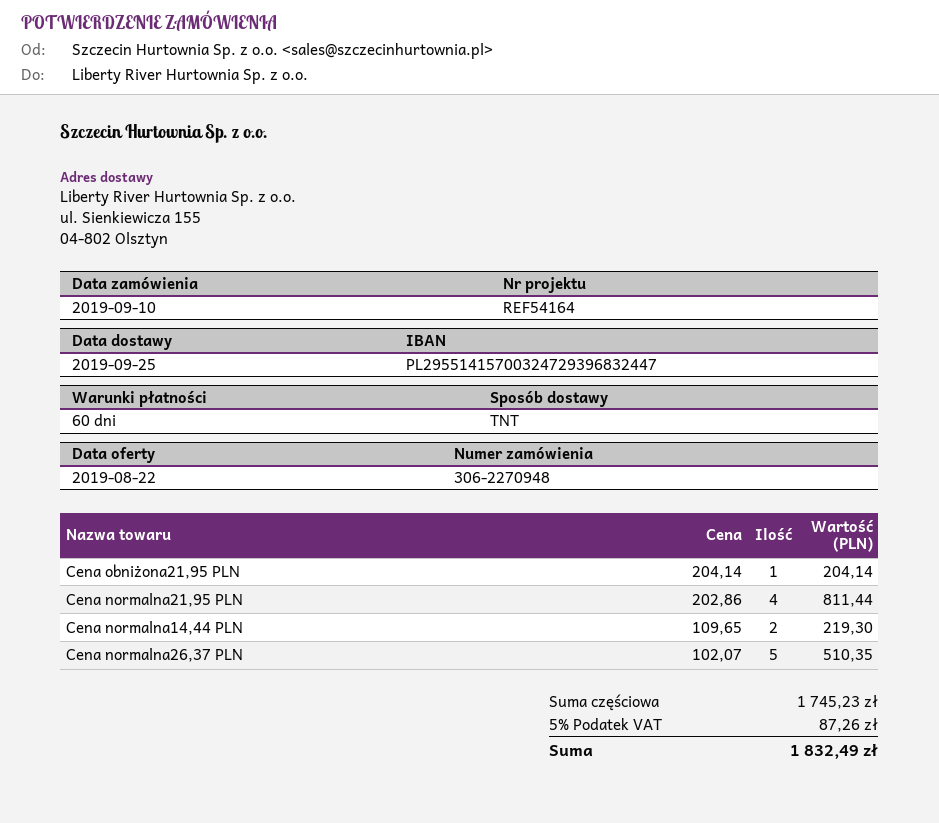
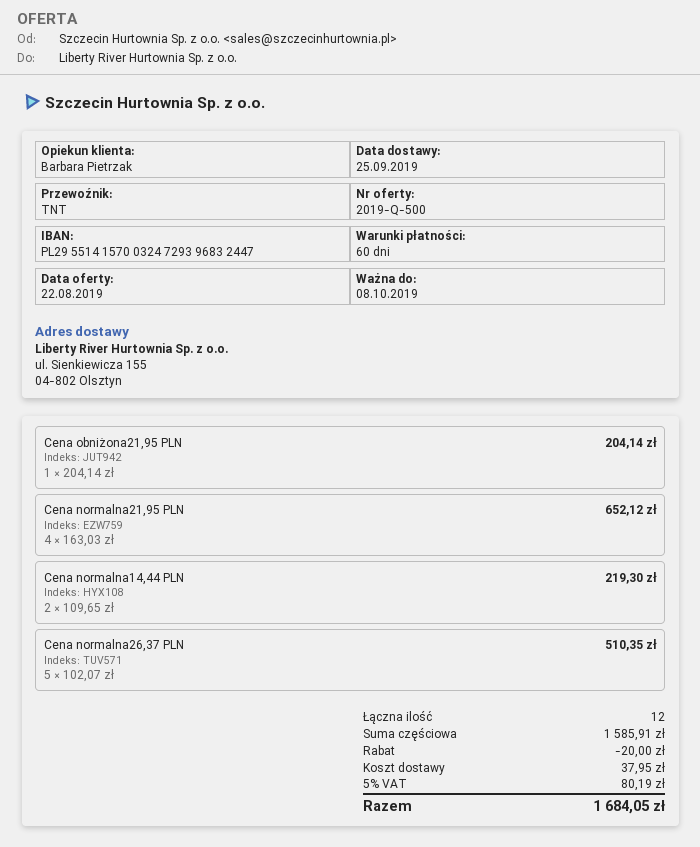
Cena normalna21,95 PLN: 4 x 202.86 = 811.44 -> 4 x 163.03 = 652.12
subtotal: 1745.23 -> 1585.91
discount: none -> 20.00
shipping: none -> 37.95
tax: 5% = 87.26 -> 5% = 80.19
total: 1832.49 -> 1684.05

